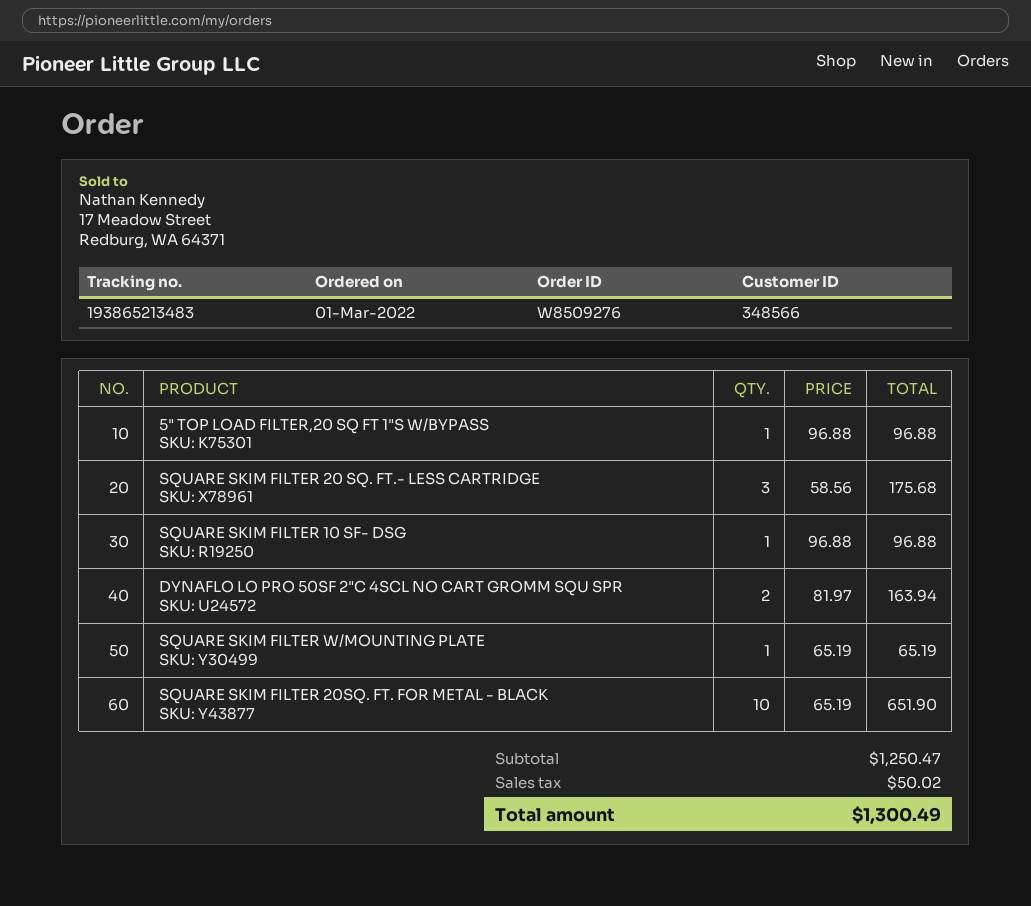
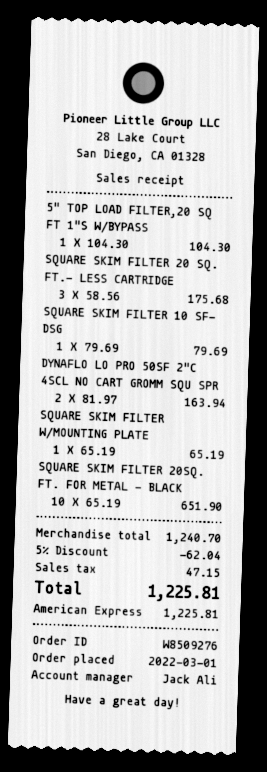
5" TOP LOAD FILTER,20 SQ FT 1"S W/BYPASS: 1 x 96.88 = 96.88 -> 1 x 104.30 = 104.30
SQUARE SKIM FILTER 10 SF- DSG: 1 x 96.88 = 96.88 -> 1 x 79.69 = 79.69
subtotal: 1250.47 -> 1240.70
discount: none -> 5% = 62.04
tax: 50.02 -> 47.15
total: 1300.49 -> 1225.81

